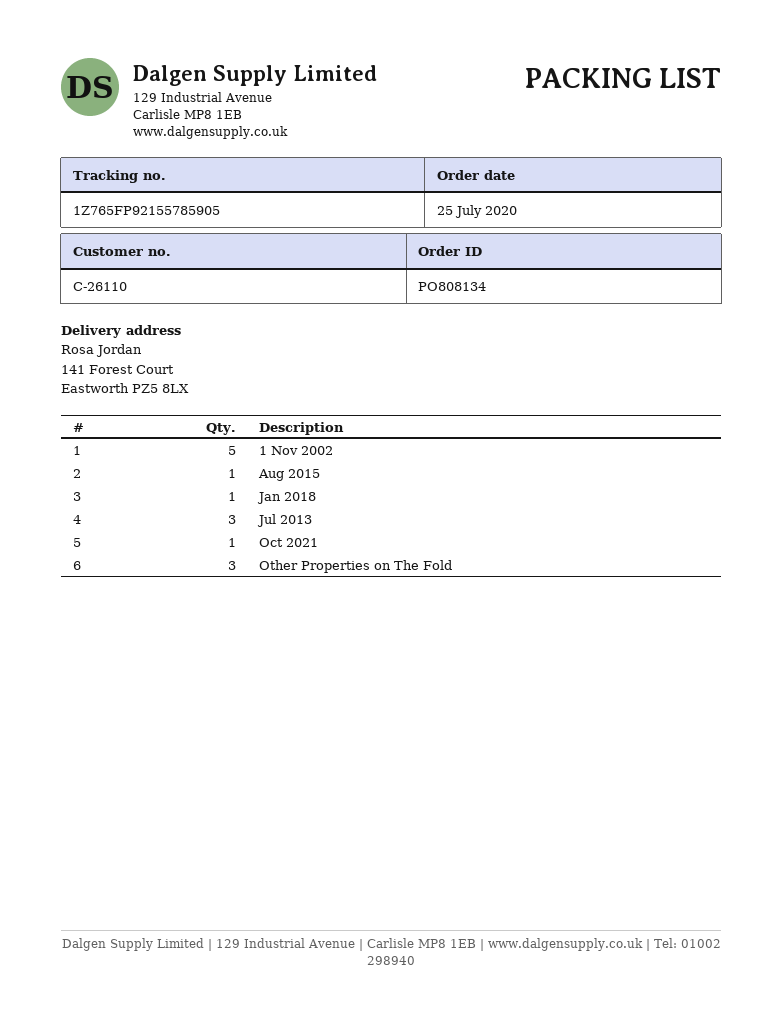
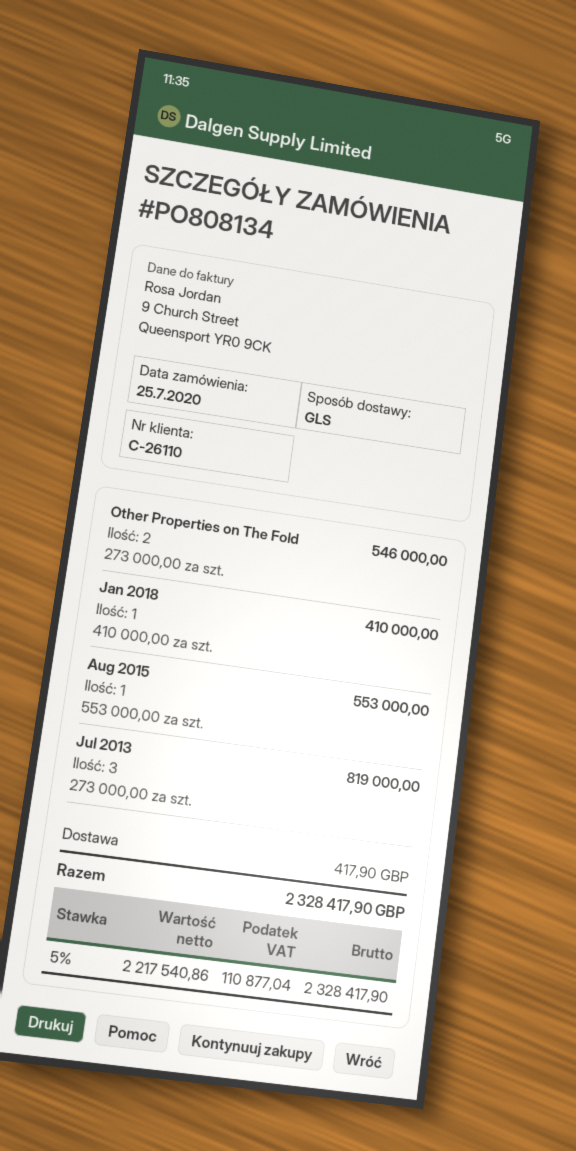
1 Nov 2002: 5 -> none
Oct 2021: 1 -> none
Other Properties on The Fold: 3 -> 2

